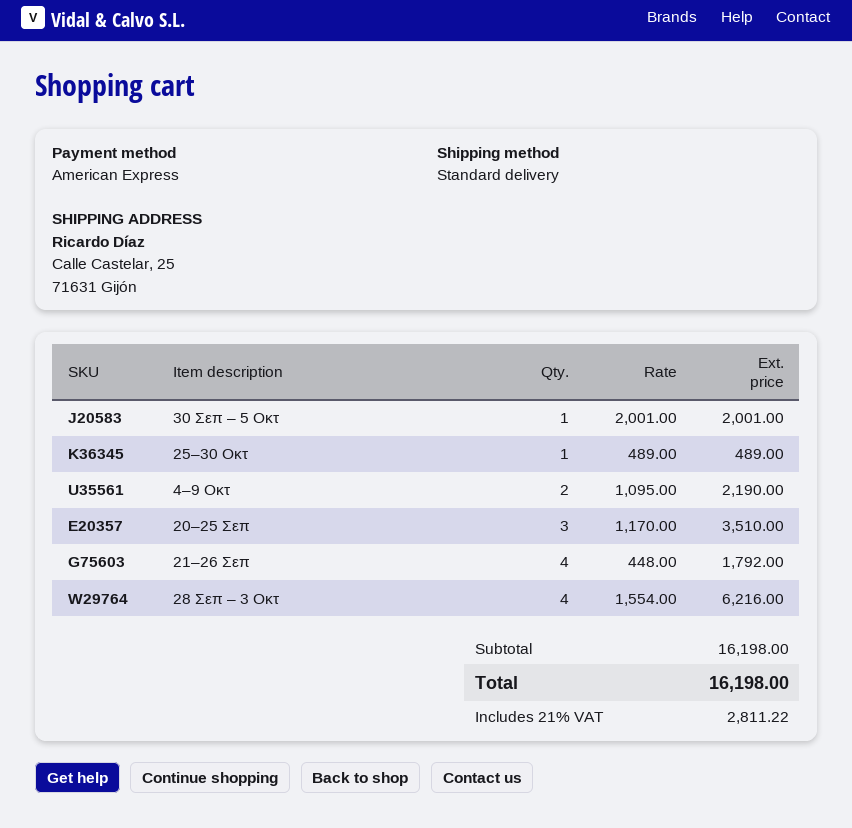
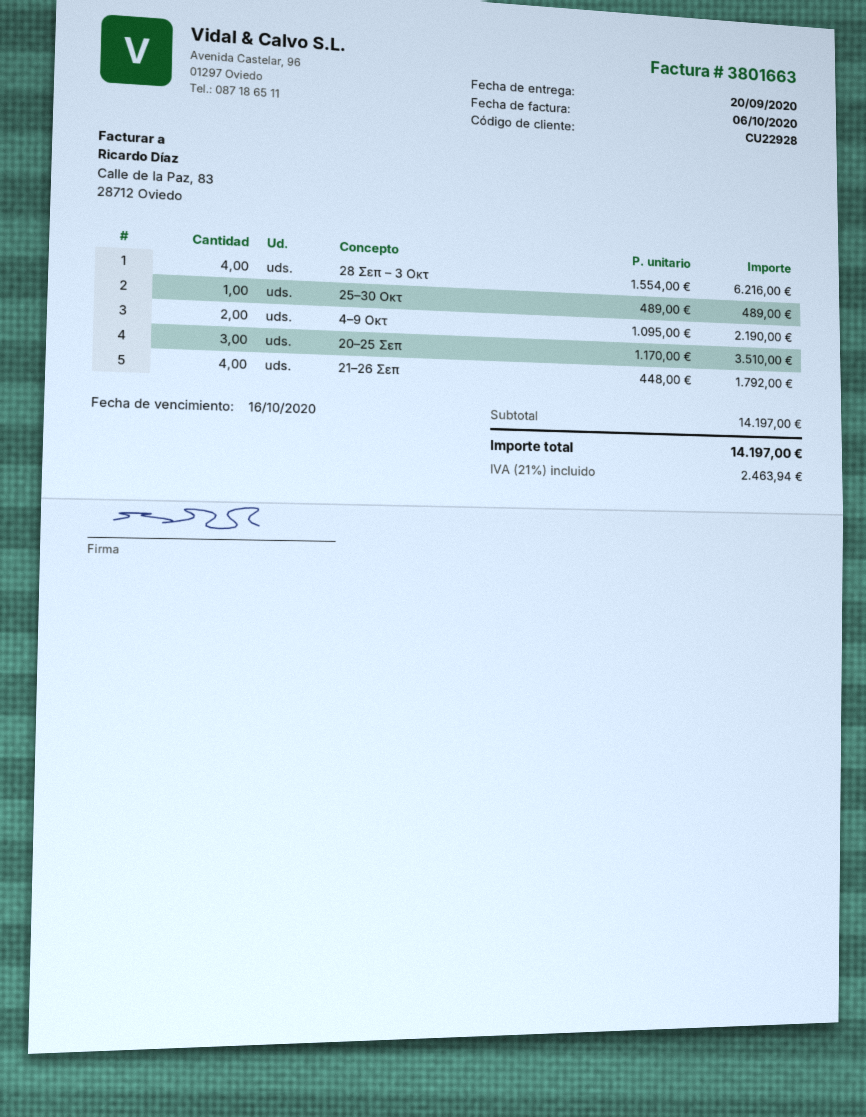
30 Σεπ – 5 Οκτ: 1 x 2001.00 = 2001.00 -> none
subtotal: 16198.00 -> 14197.00
tax: 21% = 2811.22 -> 21% = 2463.94
total: 16198.00 -> 14197.00

